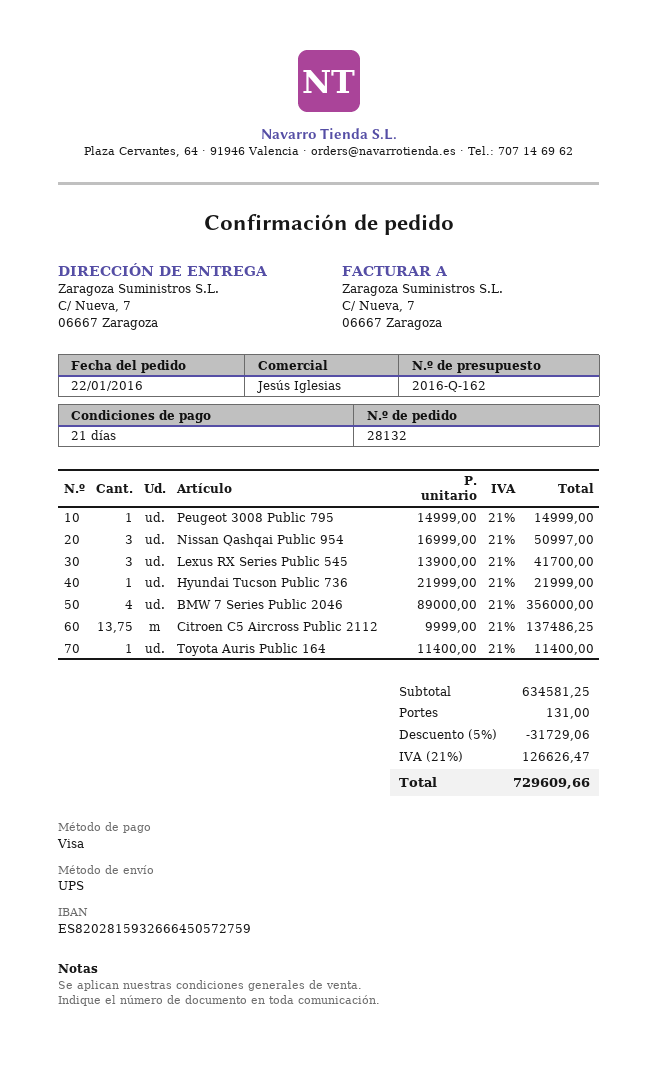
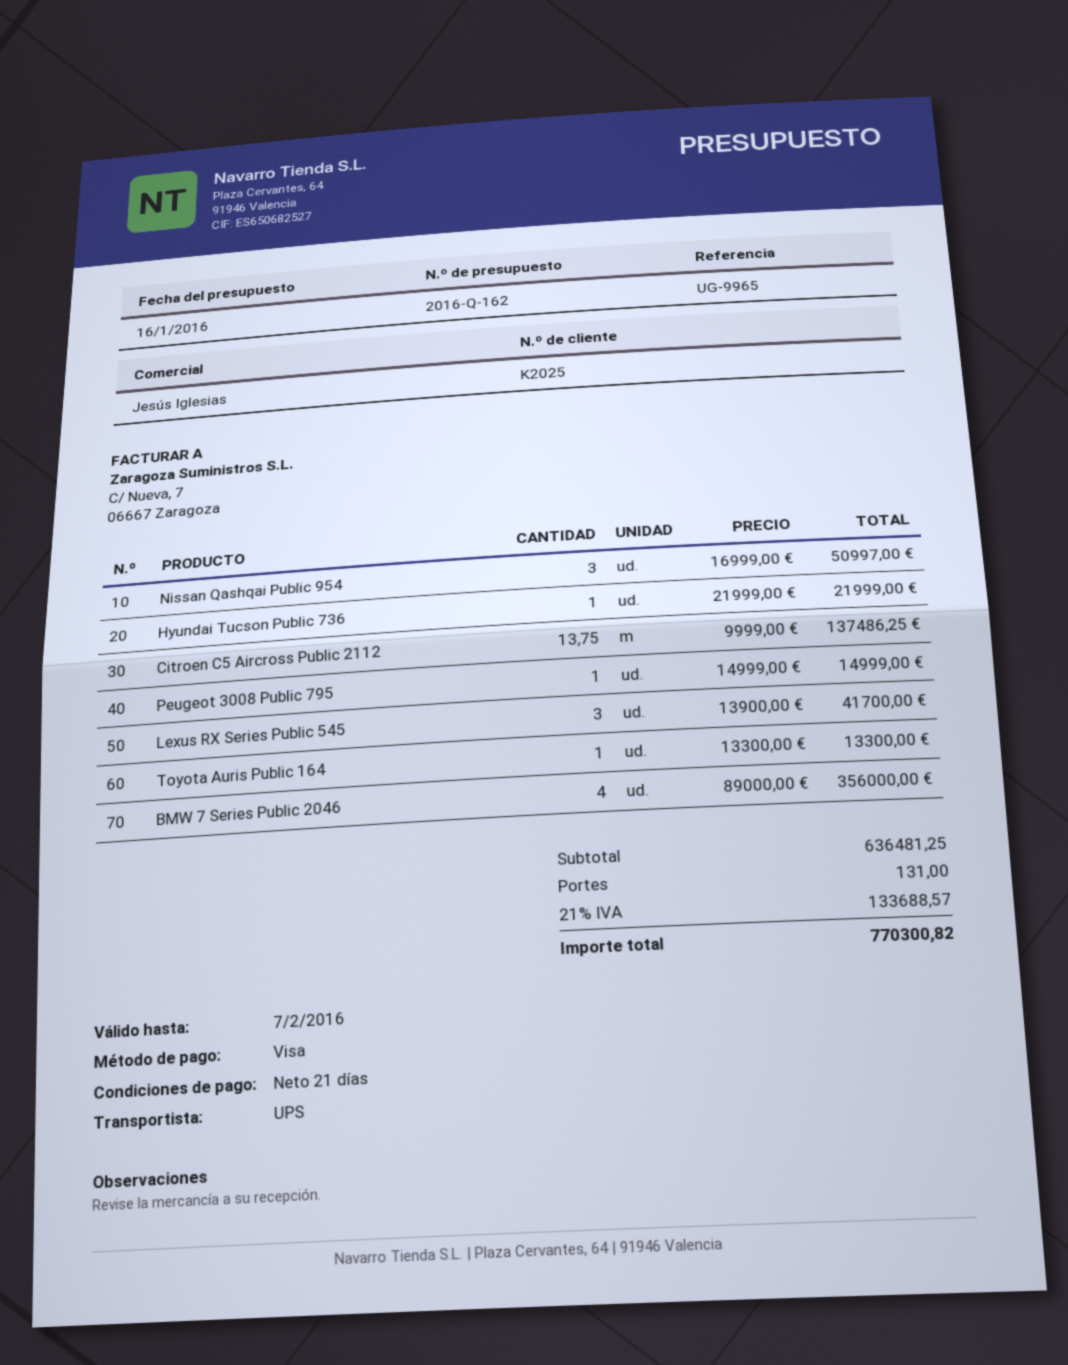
Toyota Auris Public 164: 1 x 11400.00 = 11400.00 -> 1 x 13300.00 = 13300.00
subtotal: 634581.25 -> 636481.25
discount: 5% = 31729.06 -> none
tax: 21% = 126626.47 -> 21% = 133688.57
total: 729609.66 -> 770300.82

